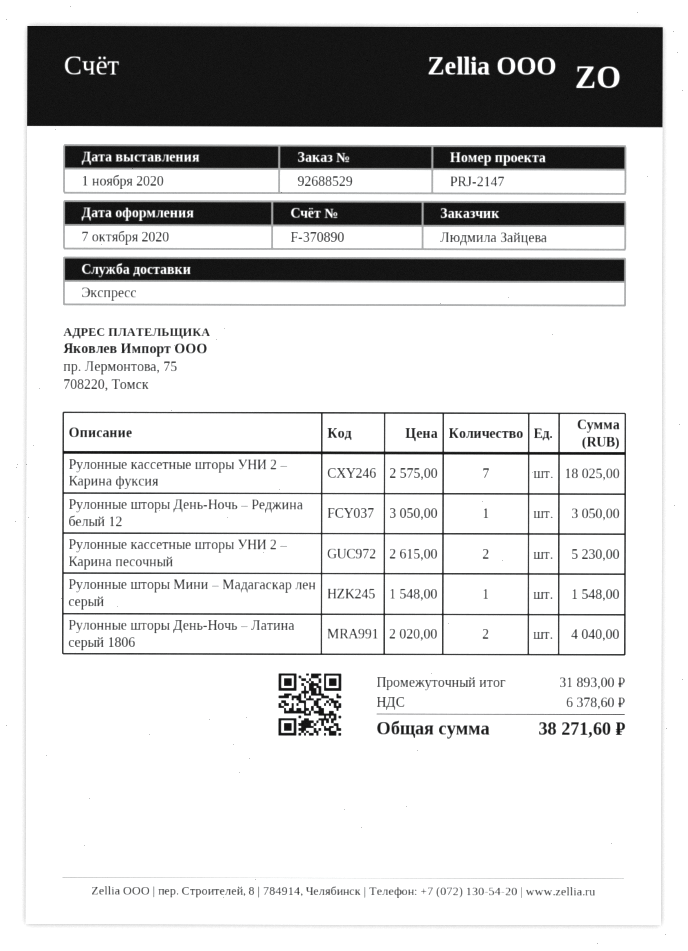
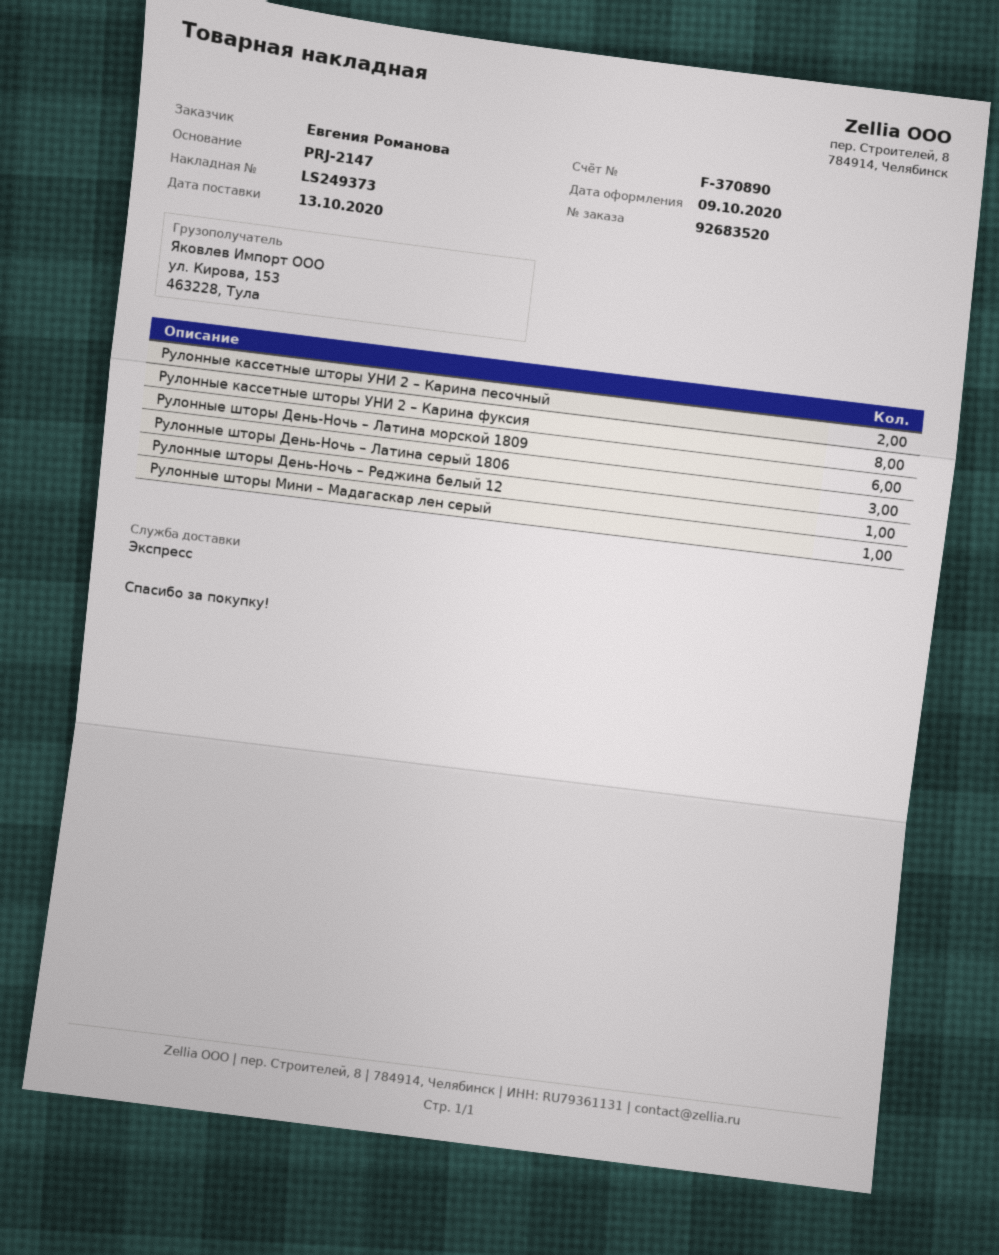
order number: 92688529 -> 92683520
order date: 2020-10-07 -> 2020-10-09
ordered by: Людмила Зайцева -> Евгения Романова
Рулонные кассетные шторы УНИ 2 – Карина фуксия: 7 -> 8
Рулонные шторы День-Ночь – Латина серый 1806: 2 -> 3
Рулонные шторы День-Ночь – Латина морской 1809: none -> 6

